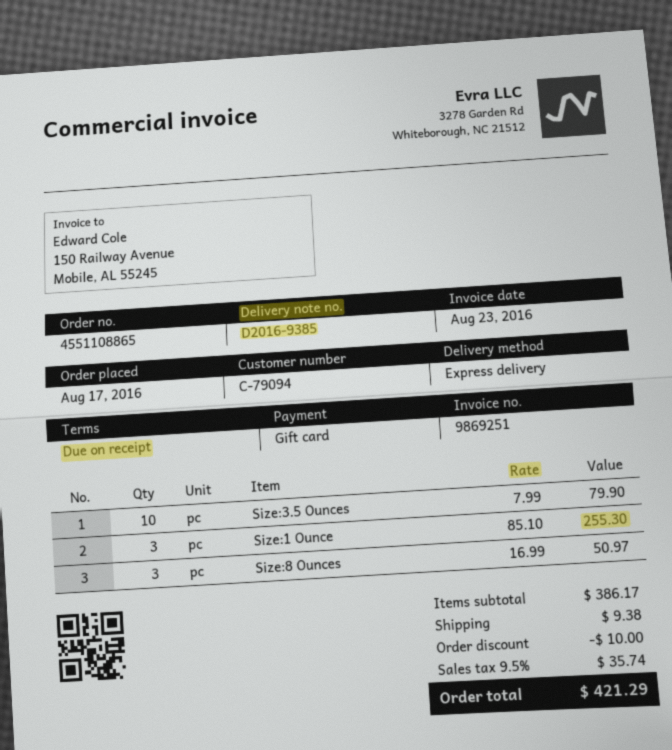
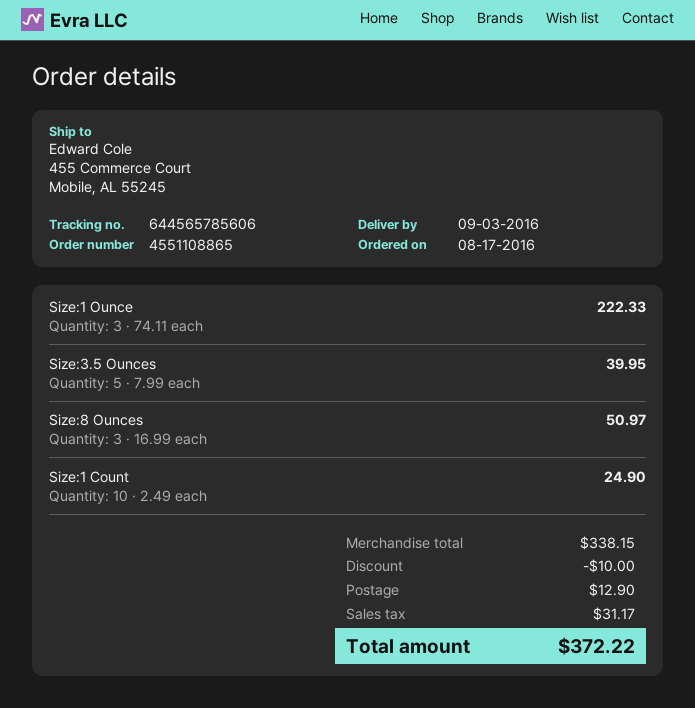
Size:3.5 Ounces: 10 x 7.99 = 79.90 -> 5 x 7.99 = 39.95
Size:1 Ounce: 3 x 85.10 = 255.30 -> 3 x 74.11 = 222.33
Size:1 Count: none -> 10 x 2.49 = 24.90
subtotal: 386.17 -> 338.15
shipping: 9.38 -> 12.90
tax: 35.74 -> 31.17
total: 421.29 -> 372.22

